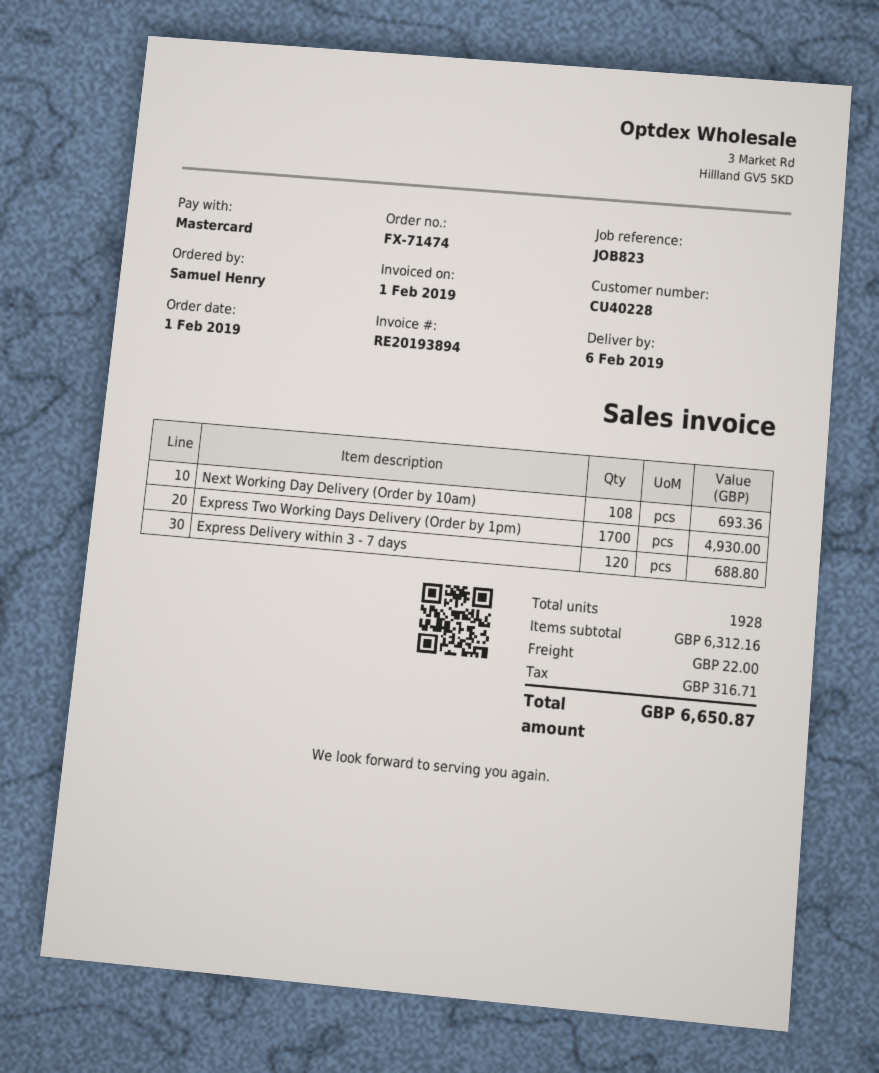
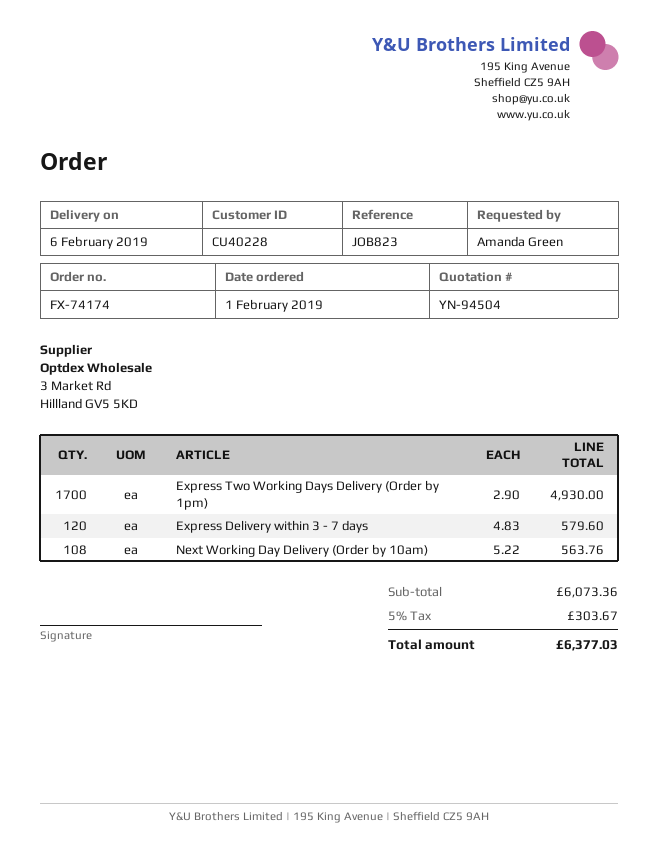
order number: FX-71474 -> FX-74174
ordered by: Samuel Henry -> Amanda Green
Next Working Day Delivery (Order by 10am): 108 for 693.36 -> 108 for 563.76
Express Delivery within 3 - 7 days: 120 for 688.80 -> 120 for 579.60
subtotal: 6312.16 -> 6073.36
shipping: 22.00 -> none
tax: 316.71 -> 303.67
total: 6650.87 -> 6377.03

